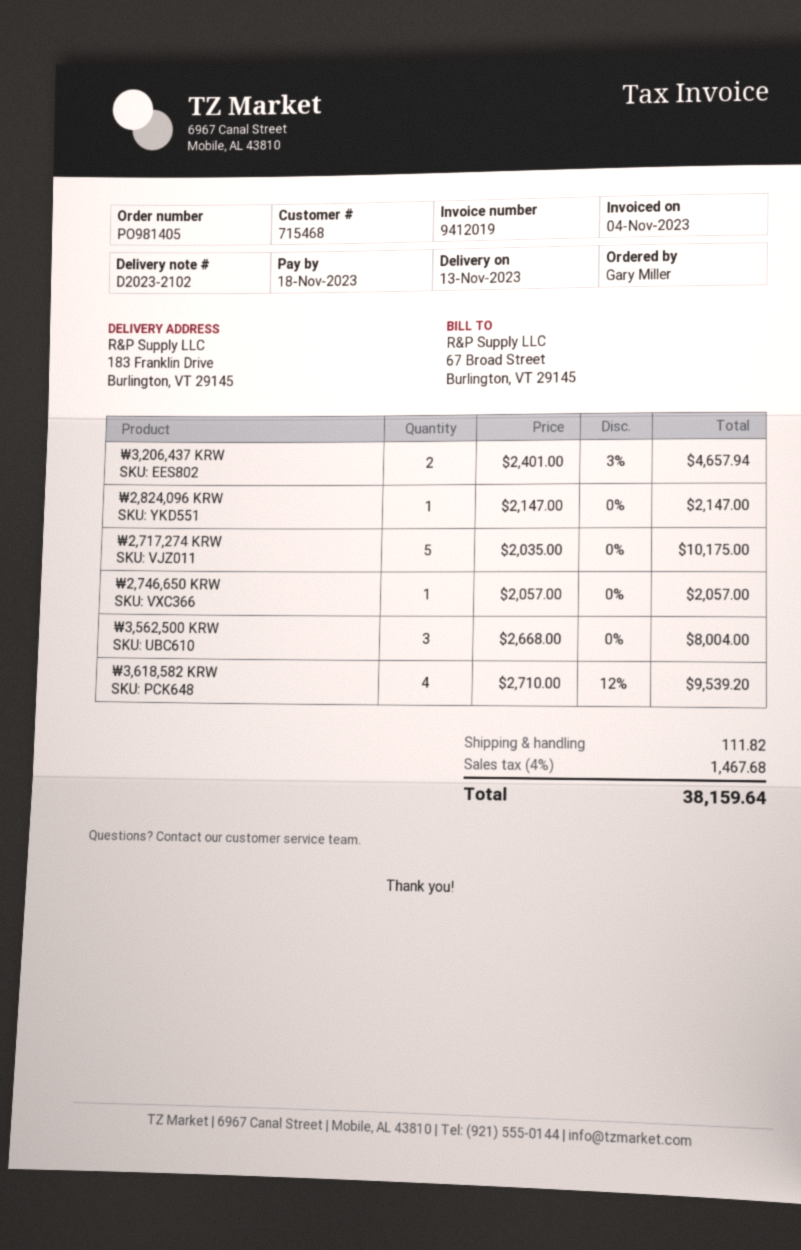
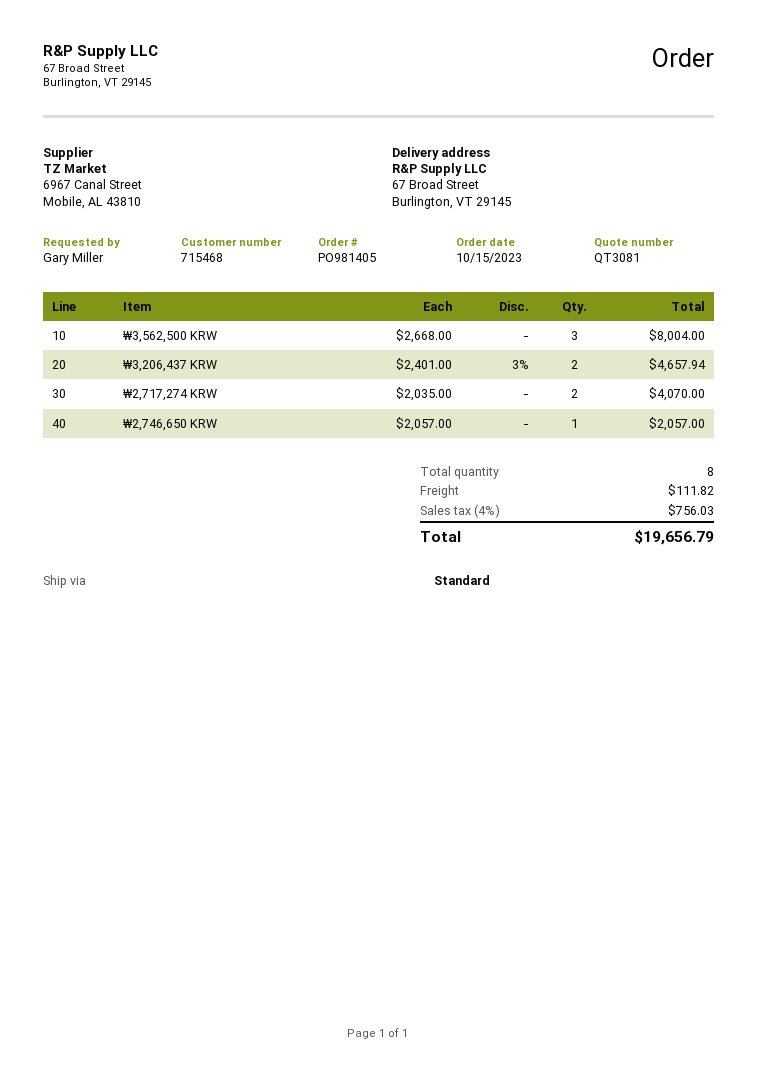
ship to: 183 Franklin Drive, Burlington, VT 29145 -> 67 Broad Street, Burlington, VT 29145
₩2,824,096 KRW: 1 x 2147.00 = 2147.00 -> none
₩2,717,274 KRW: 5 x 2035.00 = 10175.00 -> 2 x 2035.00 = 4070.00
₩3,618,582 KRW: 4 x 2710.00 - 12% = 9539.20 -> none
tax: 4% = 1467.68 -> 4% = 756.03
total: 38159.64 -> 19656.79

